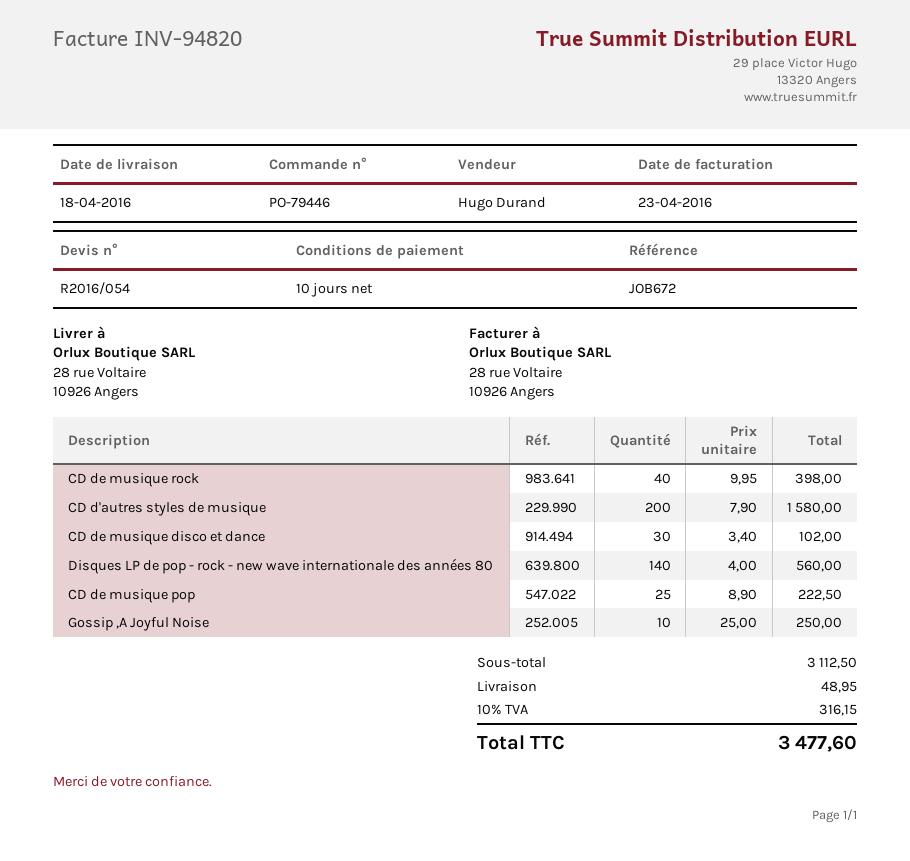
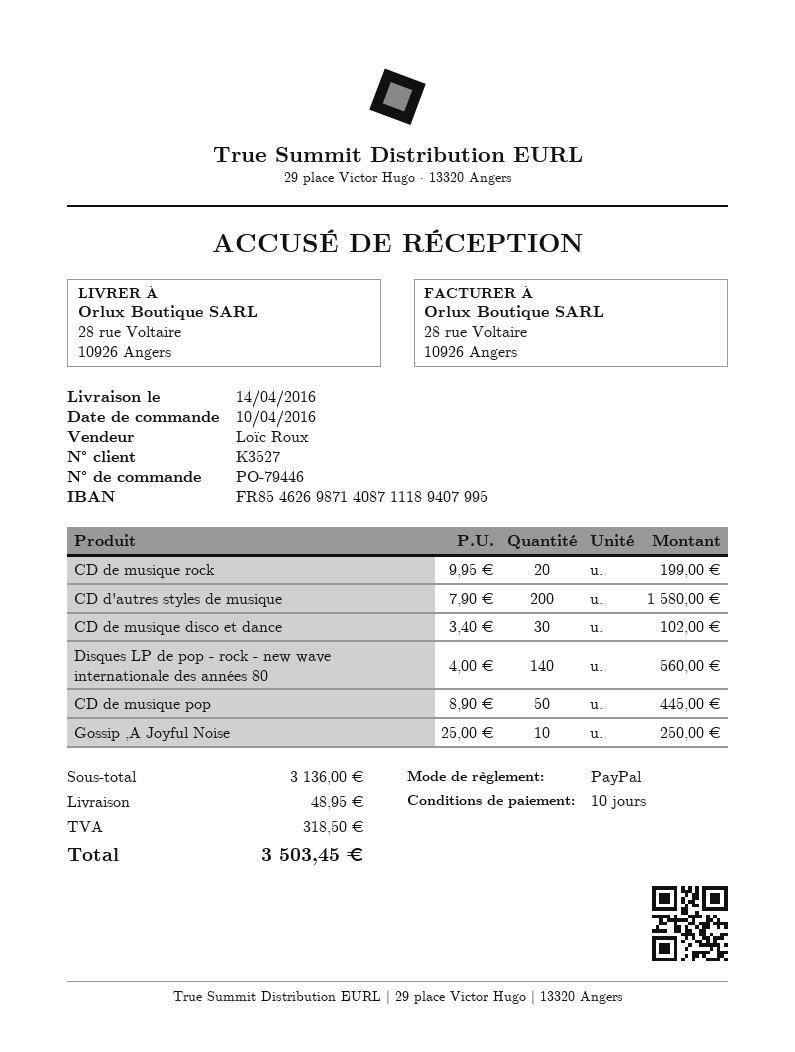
delivery date: 2016-04-18 -> 2016-04-14
sales rep: Hugo Durand -> Loïc Roux
CD de musique rock: 40 x 9.95 = 398.00 -> 20 x 9.95 = 199.00
CD de musique pop: 25 x 8.90 = 222.50 -> 50 x 8.90 = 445.00
subtotal: 3112.50 -> 3136.00
tax: 316.15 -> 318.50
total: 3477.60 -> 3503.45

